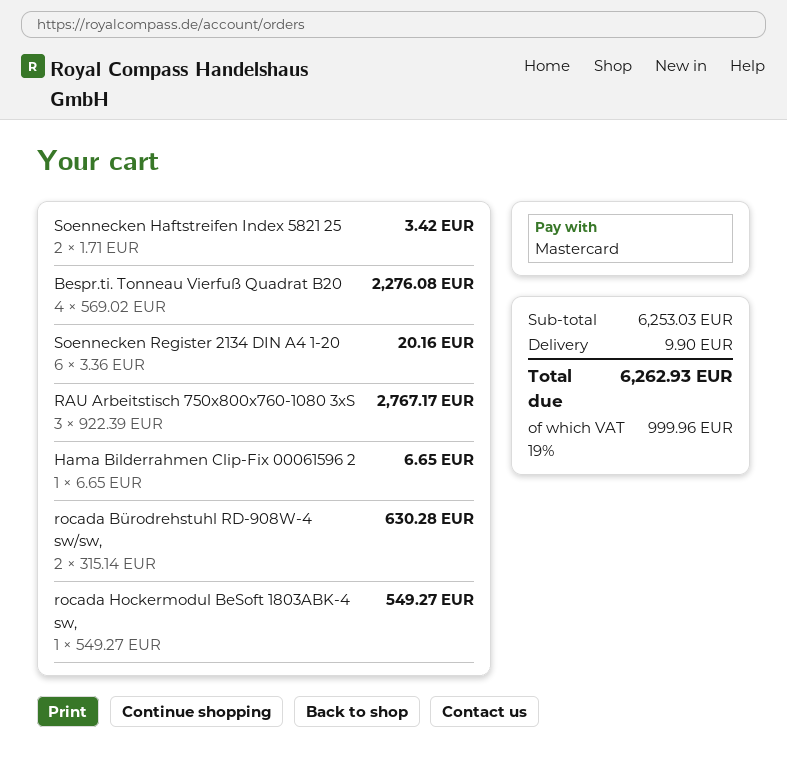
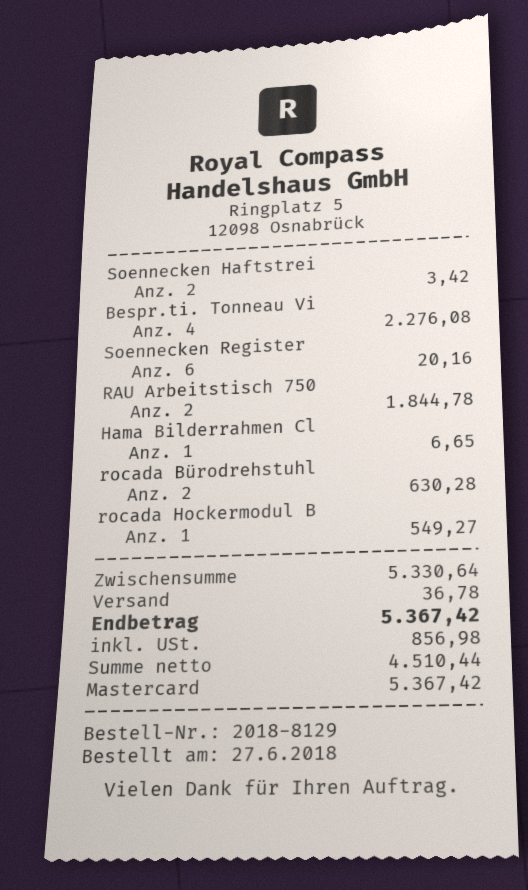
RAU Arbeitstisch 750x800x760-1080 3xS: 3 for 2767.17 -> 2 for 1844.78
subtotal: 6253.03 -> 5330.64
shipping: 9.90 -> 36.78
tax: 999.96 -> 856.98
total: 6262.93 -> 5367.42

